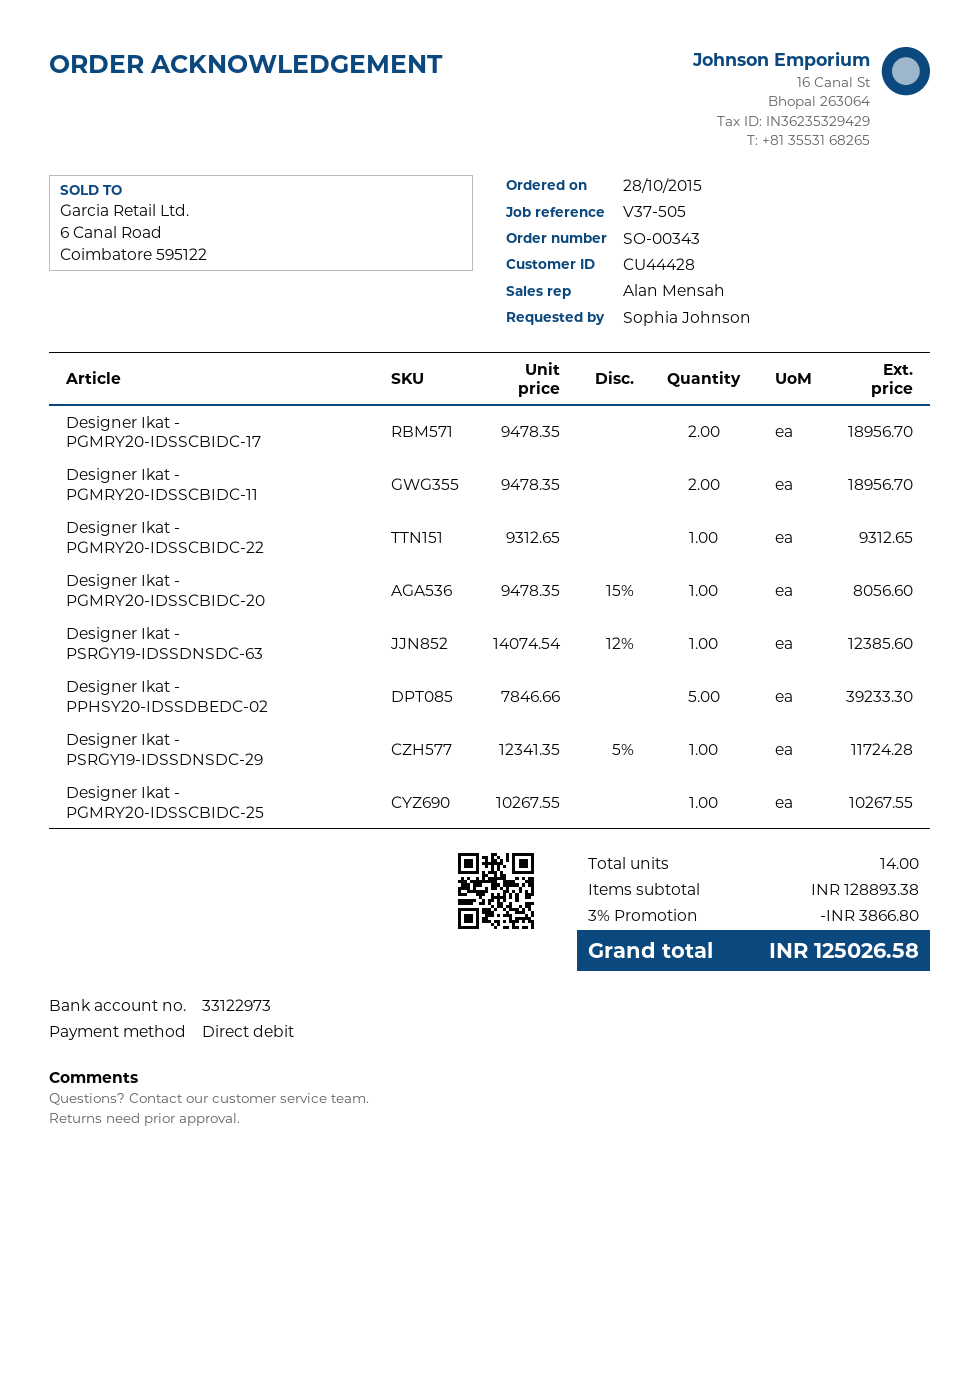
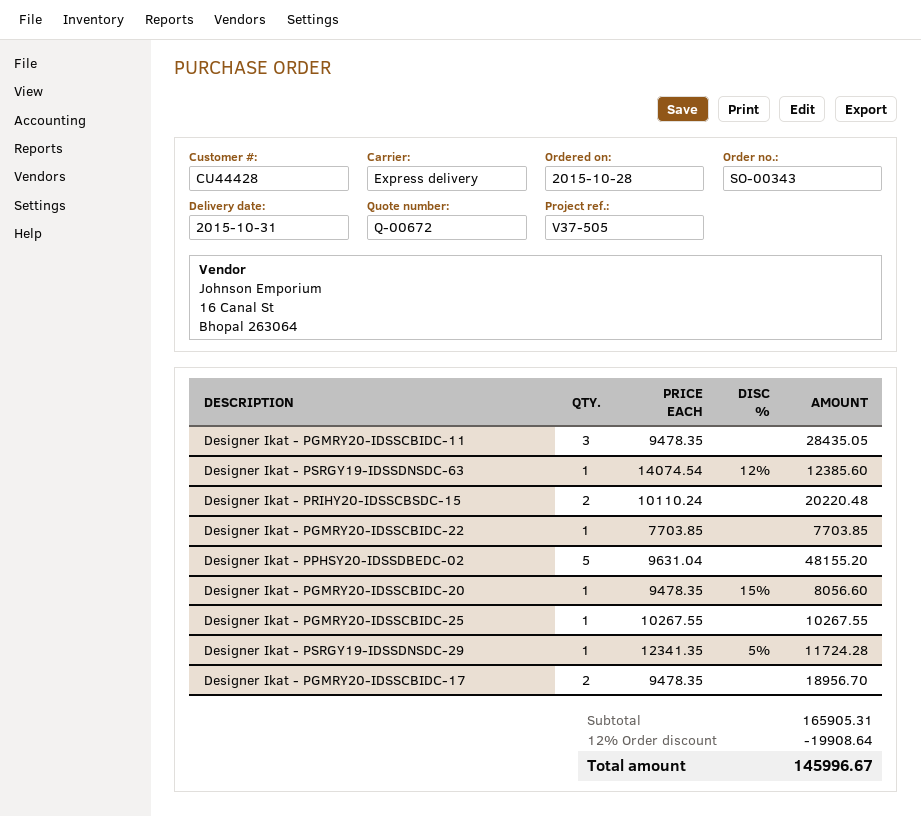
Designer Ikat - PGMRY20-IDSSCBIDC-11: 2 x 9478.35 = 18956.70 -> 3 x 9478.35 = 28435.05
Designer Ikat - PGMRY20-IDSSCBIDC-22: 1 x 9312.65 = 9312.65 -> 1 x 7703.85 = 7703.85
Designer Ikat - PPHSY20-IDSSDBEDC-02: 5 x 7846.66 = 39233.30 -> 5 x 9631.04 = 48155.20
Designer Ikat - PRIHY20-IDSSCBSDC-15: none -> 2 x 10110.24 = 20220.48
subtotal: 128893.38 -> 165905.31
discount: 3% = 3866.80 -> 12% = 19908.64
total: 125026.58 -> 145996.67

